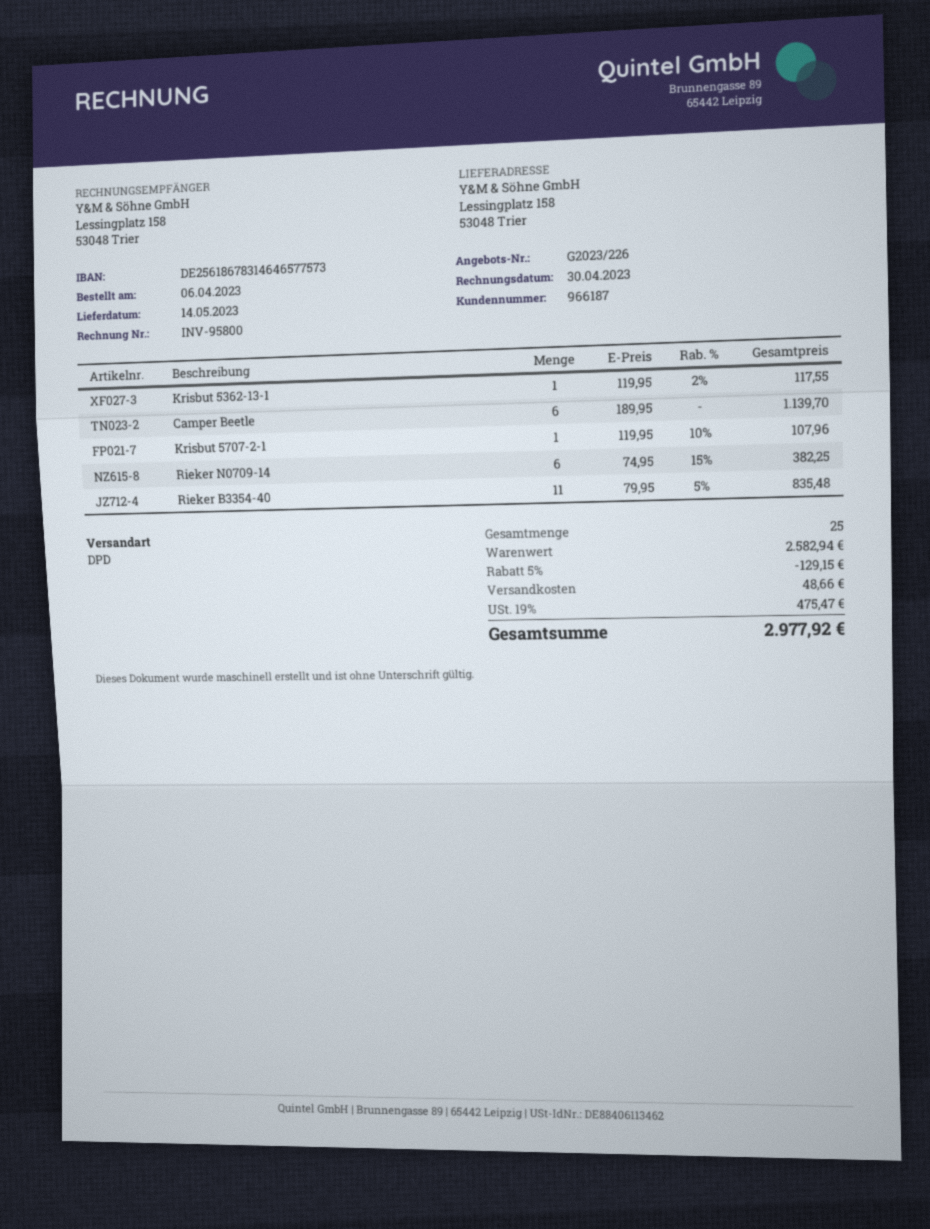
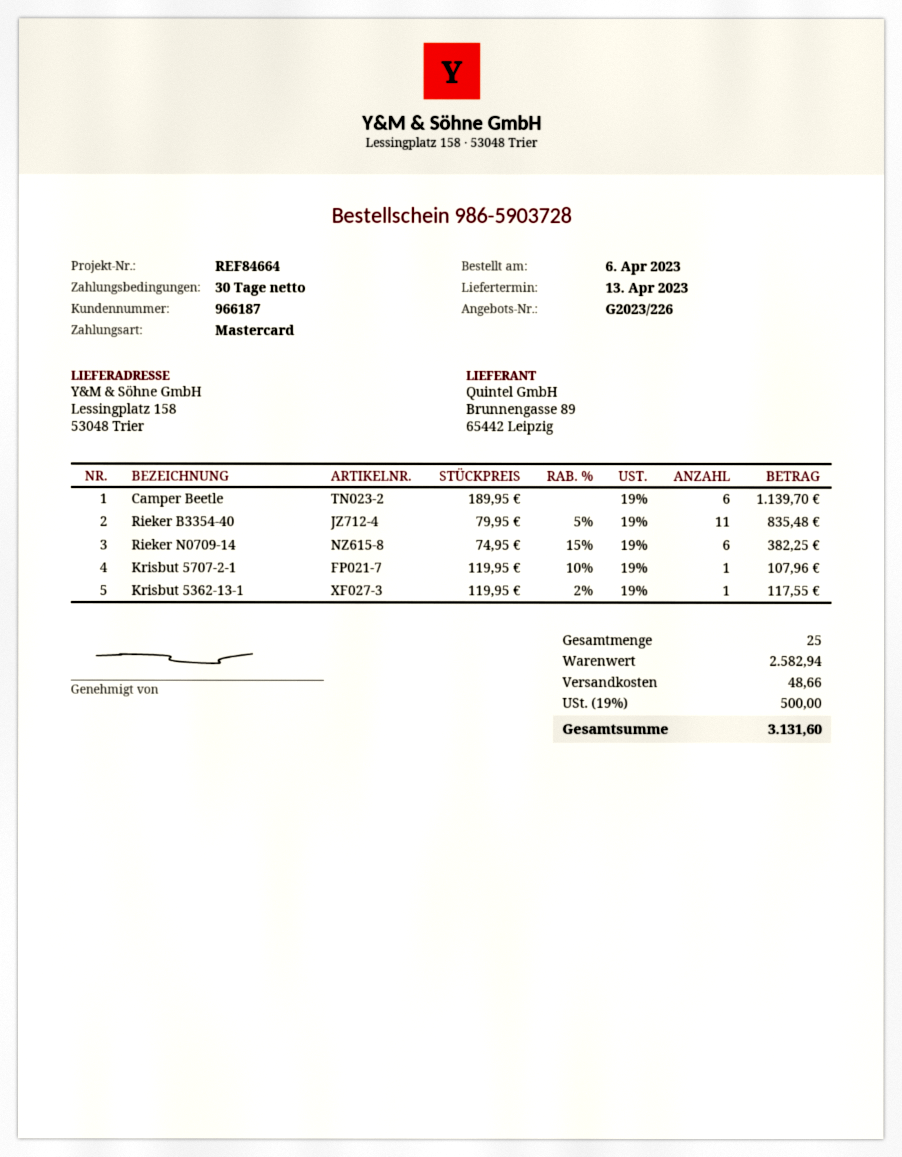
delivery date: 2023-05-14 -> 2023-04-13
discount: 5% = 129.15 -> none
tax: 19% = 475.47 -> 19% = 500.00
total: 2977.92 -> 3131.60

